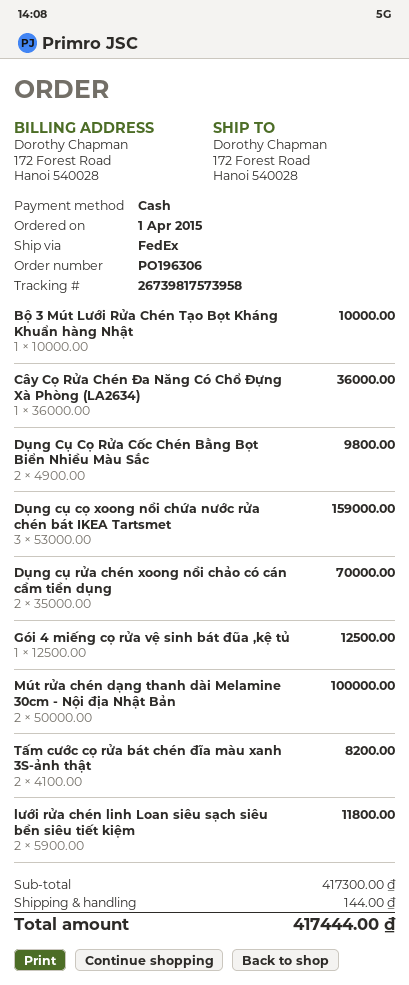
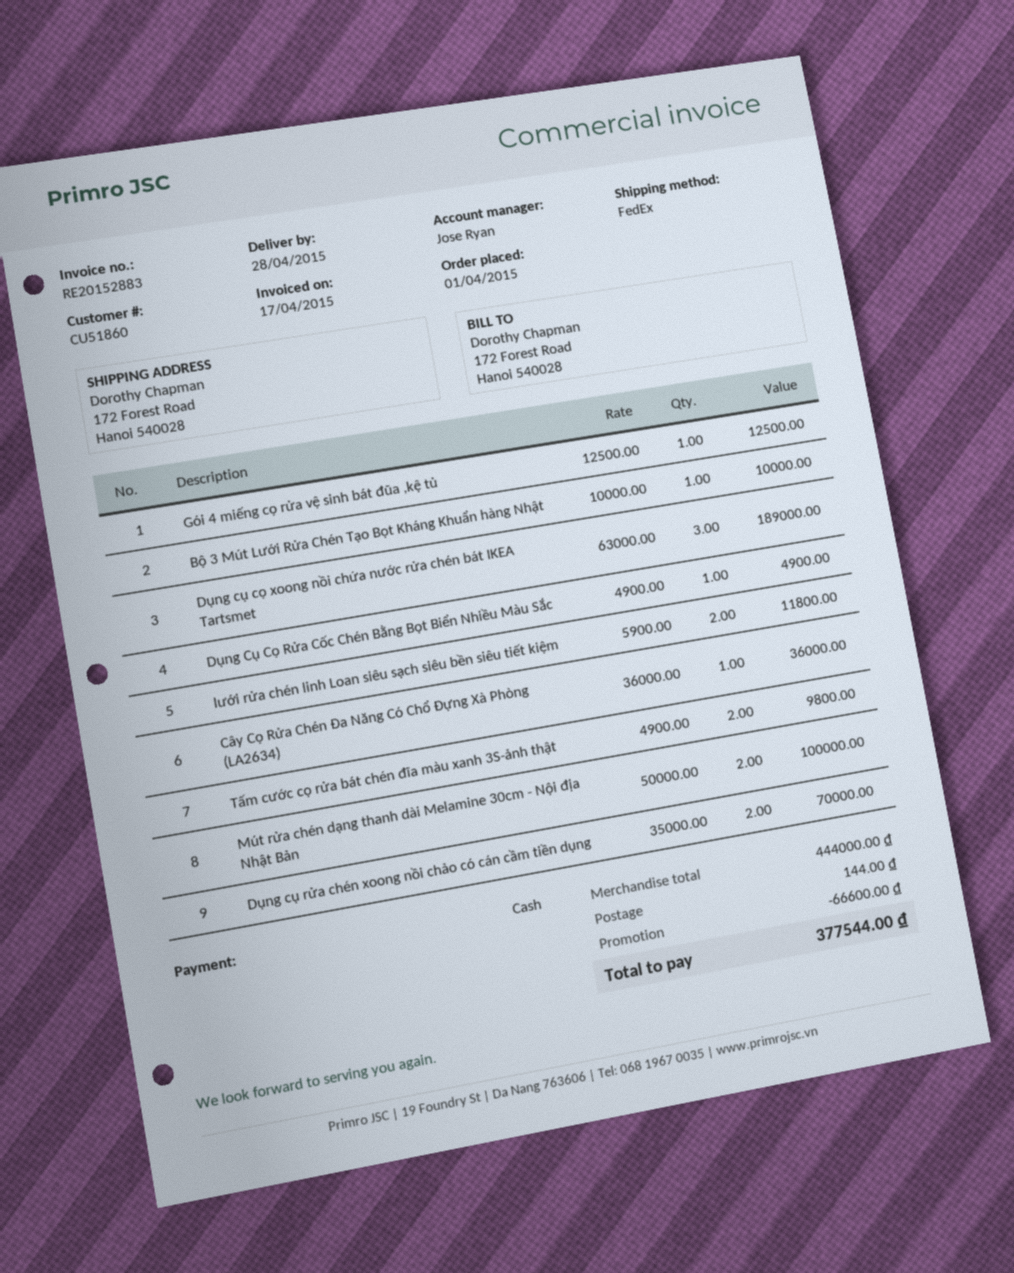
Dụng Cụ Cọ Rửa Cốc Chén Bằng Bọt Biển Nhiều Màu Sắc: 2 x 4900.00 = 9800.00 -> 1 x 4900.00 = 4900.00
Dụng cụ cọ xoong nồi chứa nước rửa chén bát IKEA Tartsmet: 3 x 53000.00 = 159000.00 -> 3 x 63000.00 = 189000.00
Tấm cước cọ rửa bát chén đĩa màu xanh 3S-ảnh thật: 2 x 4100.00 = 8200.00 -> 2 x 4900.00 = 9800.00
subtotal: 417300.00 -> 444000.00
discount: none -> 66600.00
total: 417444.00 -> 377544.00

